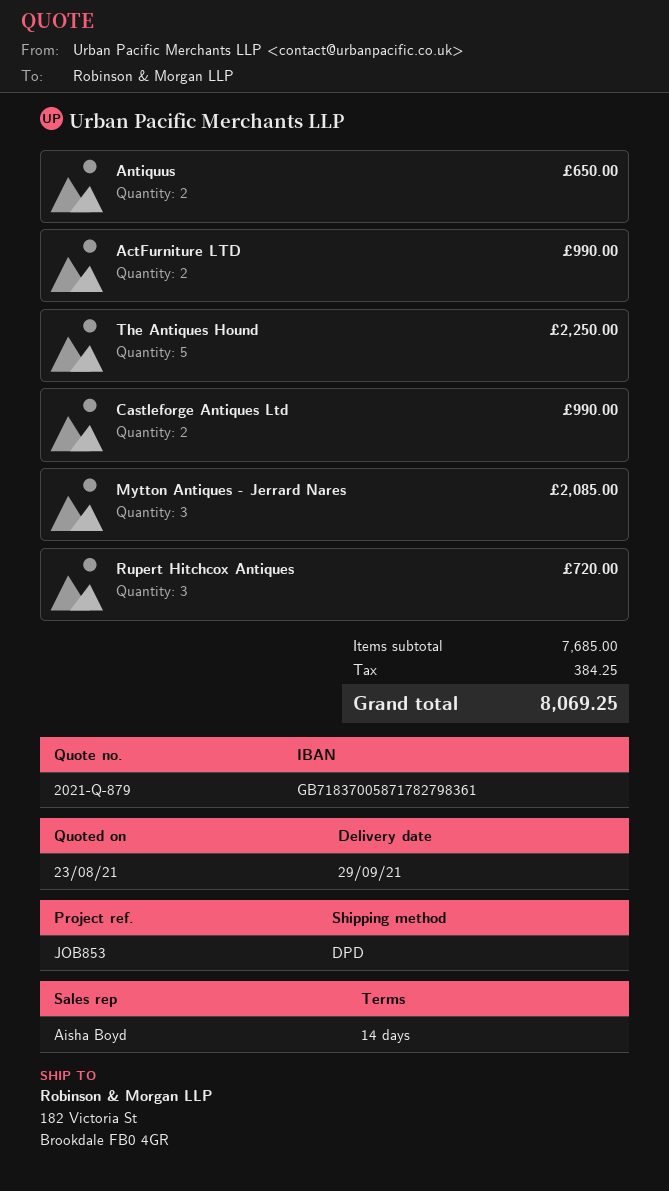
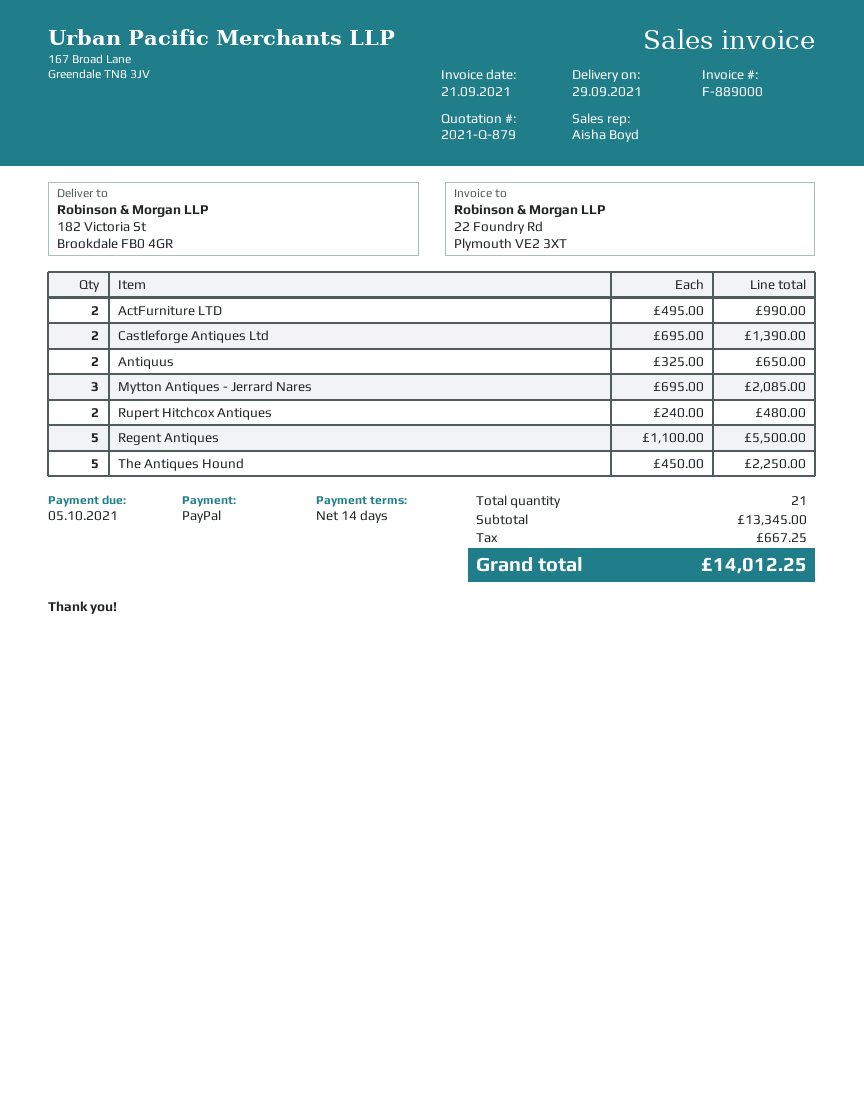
Castleforge Antiques Ltd: 2 for 990.00 -> 2 for 1390.00
Rupert Hitchcox Antiques: 3 for 720.00 -> 2 for 480.00
Regent Antiques: none -> 5 for 5500.00
subtotal: 7685.00 -> 13345.00
tax: 384.25 -> 667.25
total: 8069.25 -> 14012.25

